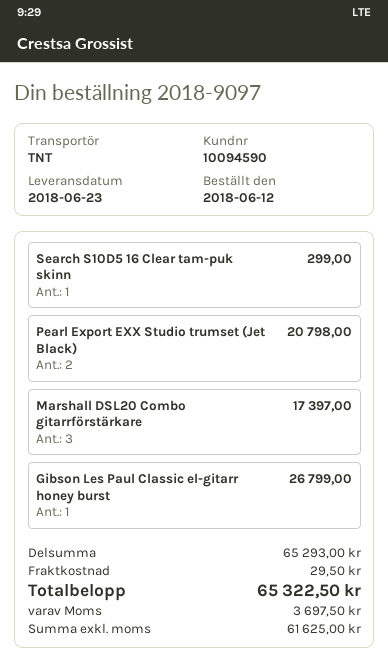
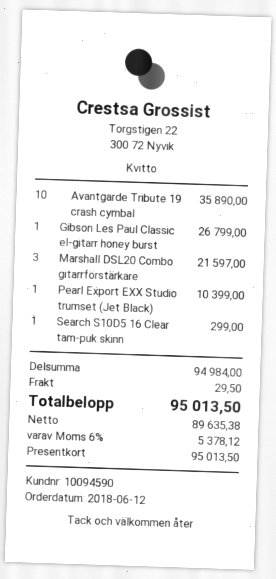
Pearl Export EXX Studio trumset (Jet Black): 2 for 20798.00 -> 1 for 10399.00
Marshall DSL20 Combo gitarrförstärkare: 3 for 17397.00 -> 3 for 21597.00
Avantgarde Tribute 19 crash cymbal: none -> 10 for 35890.00
subtotal: 65293.00 -> 94984.00
net: 61625.00 -> 89635.38
tax: 3697.50 -> 5378.12
total: 65322.50 -> 95013.50

